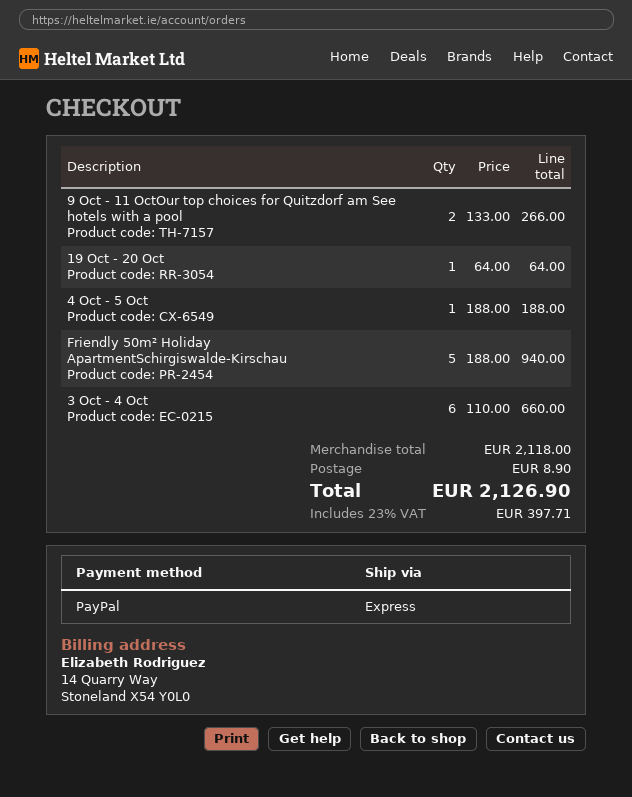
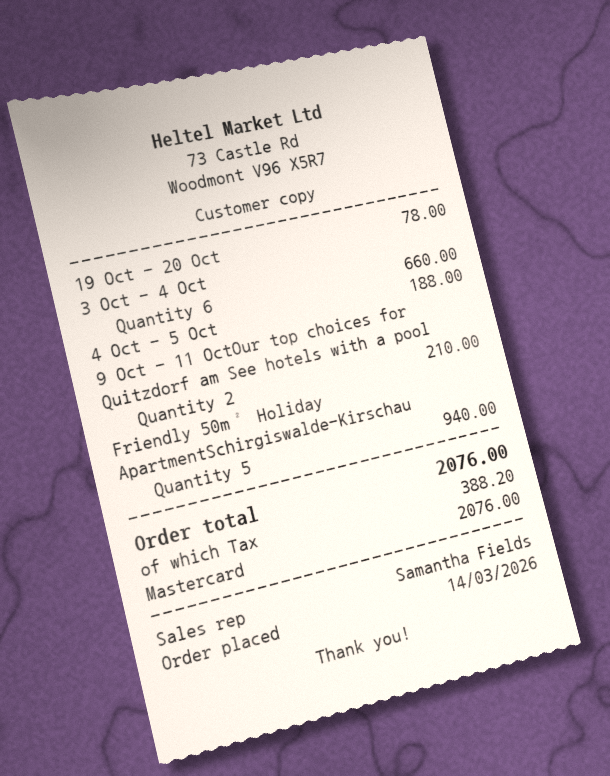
payment method: PayPal -> Mastercard
9 Oct - 11 OctOur top choices for Quitzdorf am See hotels with a pool: 2 for 266.00 -> 2 for 210.00
19 Oct - 20 Oct: 1 for 64.00 -> 1 for 78.00
shipping: 8.90 -> none
tax: 397.71 -> 388.20
total: 2126.90 -> 2076.00

